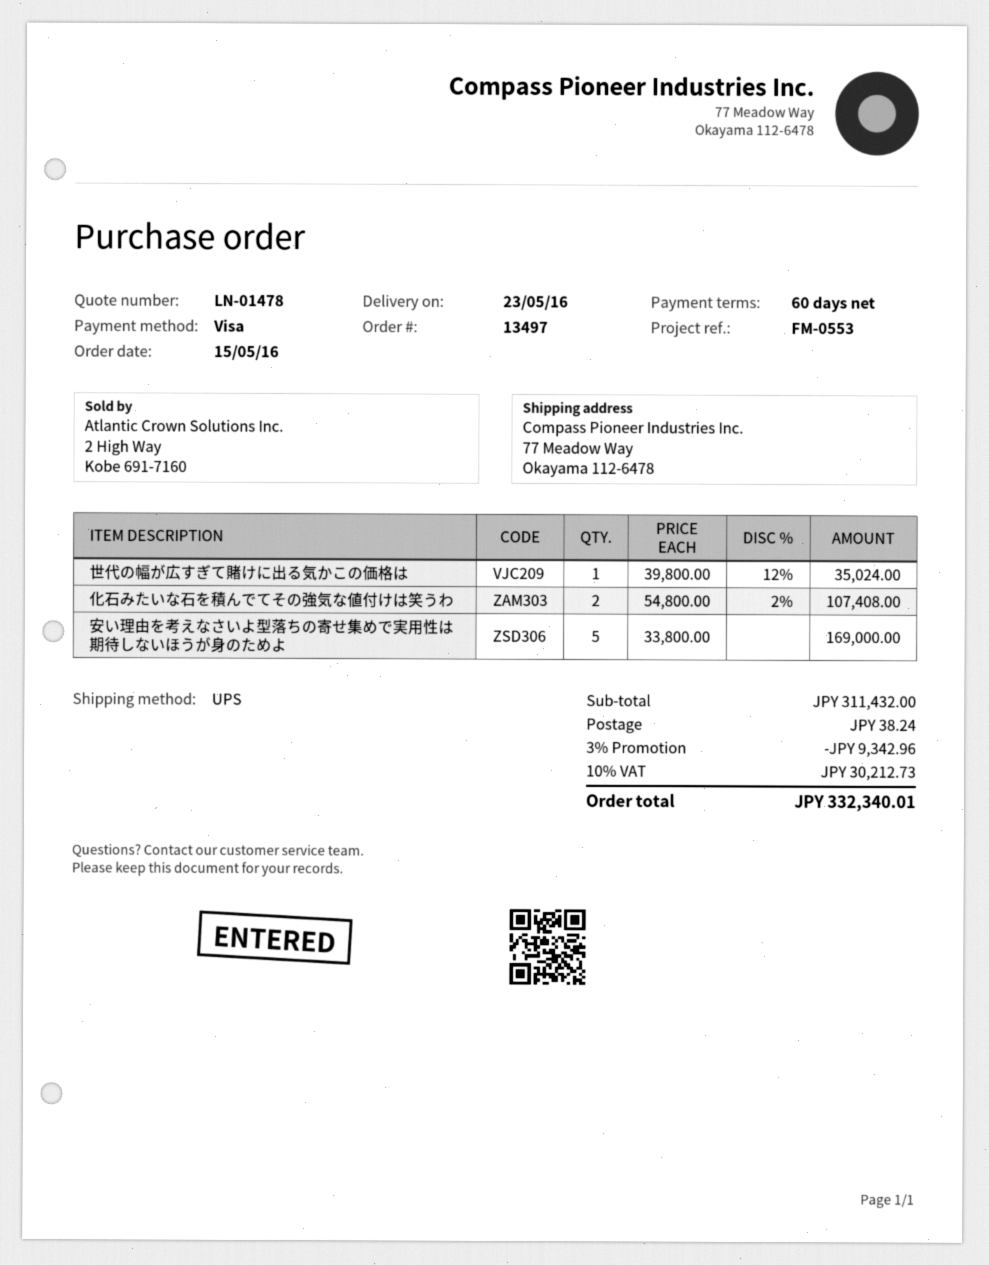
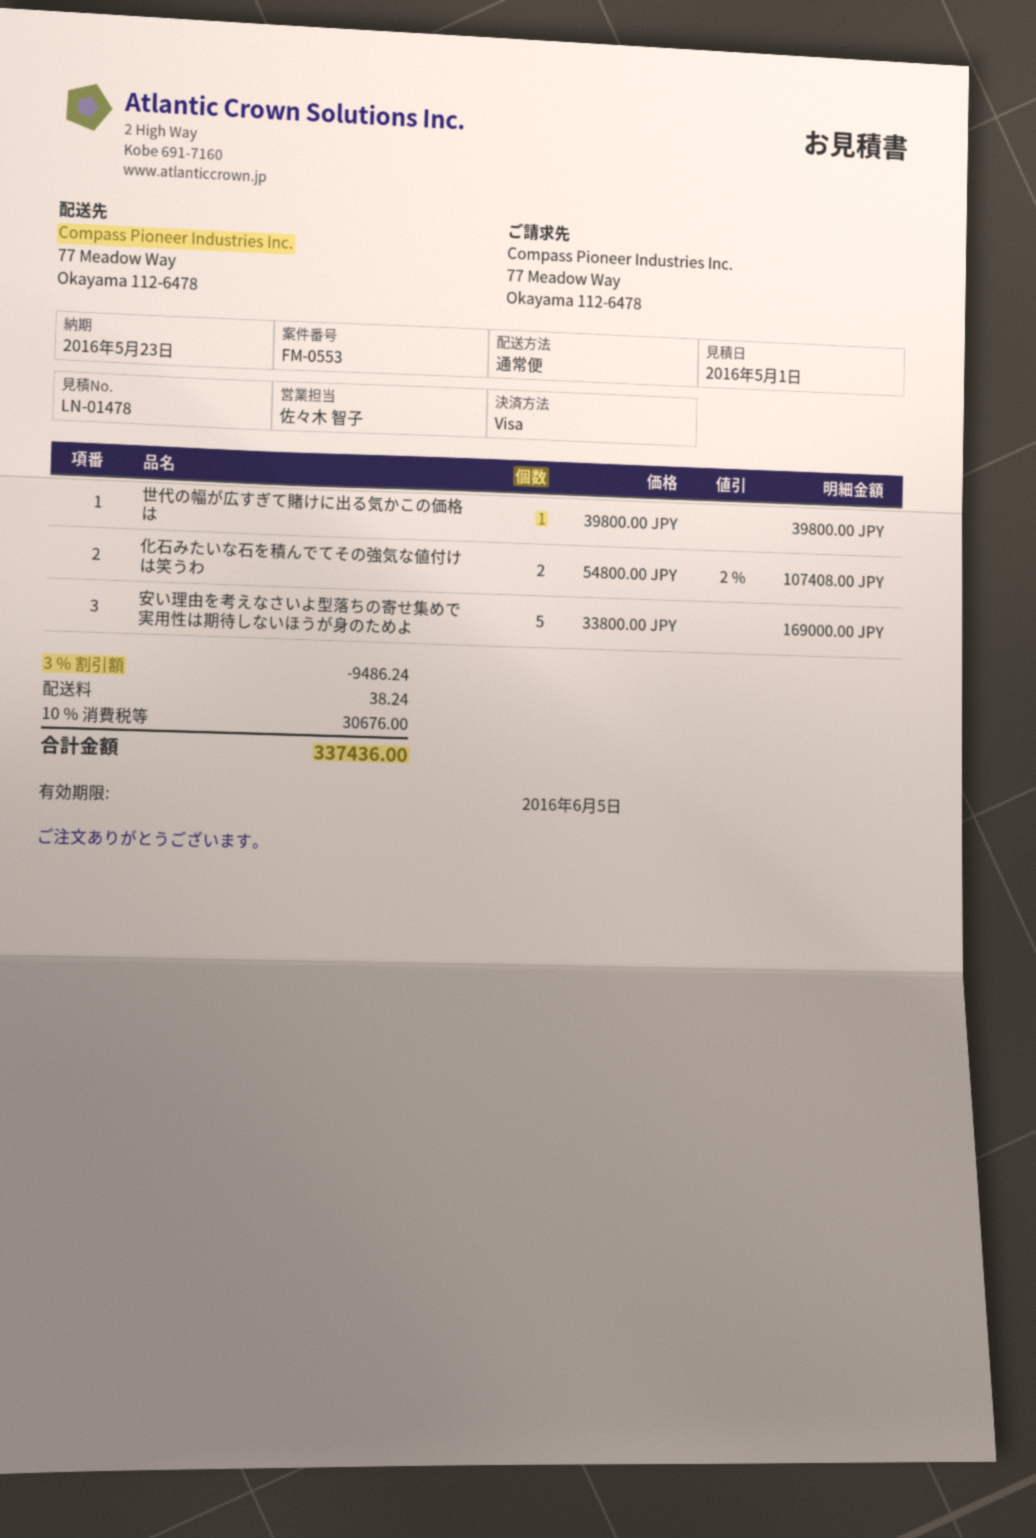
shipping method: UPS -> standard
世代の幅が広すぎて賭けに出る気かこの価格は: 1 x 39800.00 - 12% = 35024.00 -> 1 x 39800.00 = 39800.00
discount: 3% = 9342.96 -> 3% = 9486.24
tax: 10% = 30212.73 -> 10% = 30676.00
total: 332340.01 -> 337436.00

